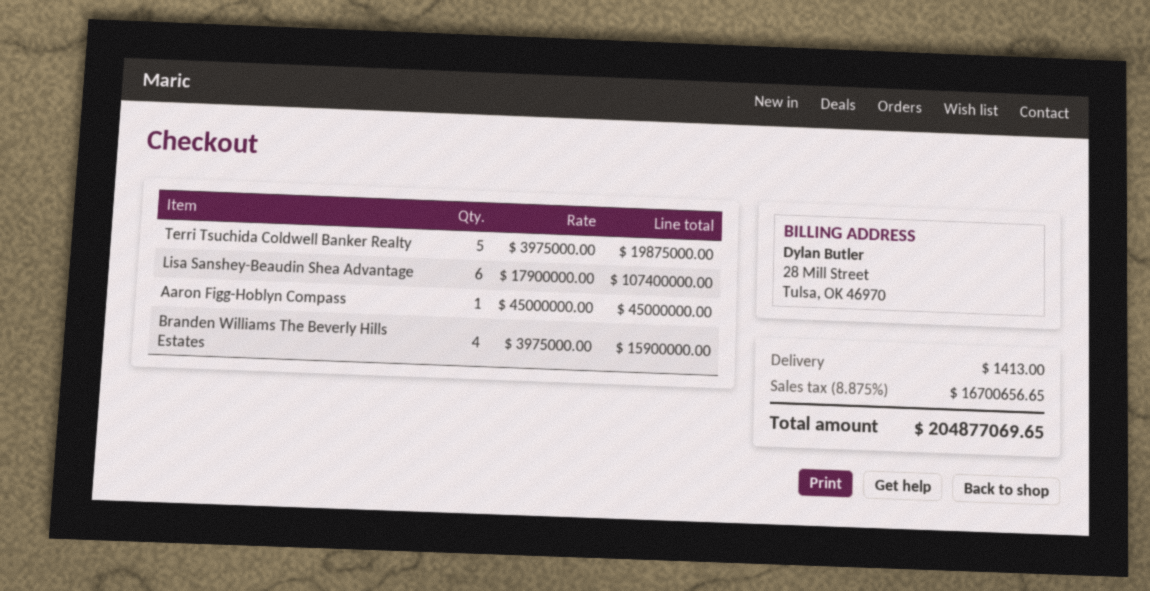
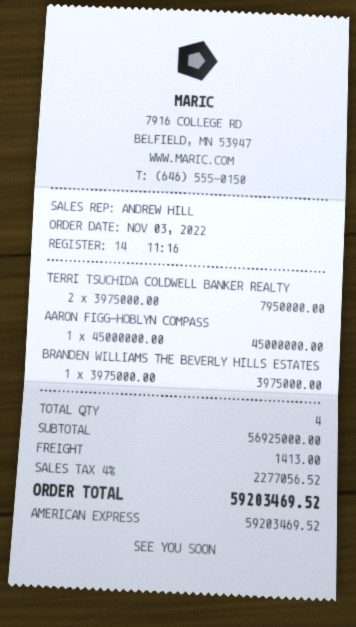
Terri Tsuchida Coldwell Banker Realty: 5 x 3975000.00 = 19875000.00 -> 2 x 3975000.00 = 7950000.00
Lisa Sanshey-Beaudin Shea Advantage: 6 x 17900000.00 = 107400000.00 -> none
Branden Williams The Beverly Hills Estates: 4 x 3975000.00 = 15900000.00 -> 1 x 3975000.00 = 3975000.00
tax: 8.875% = 16700656.65 -> 4% = 2277056.52
total: 204877069.65 -> 59203469.52

